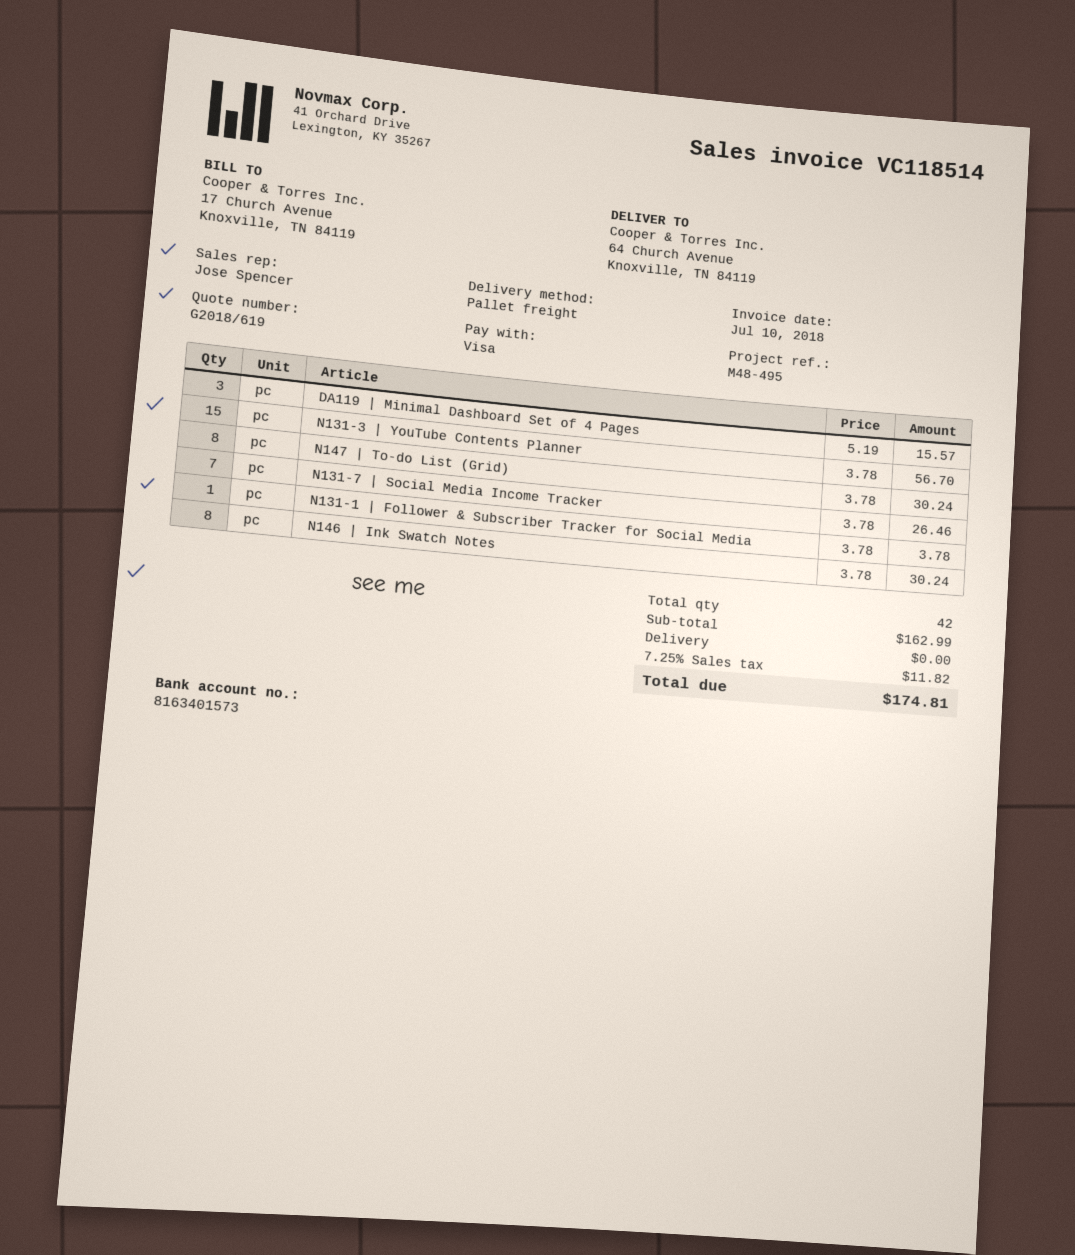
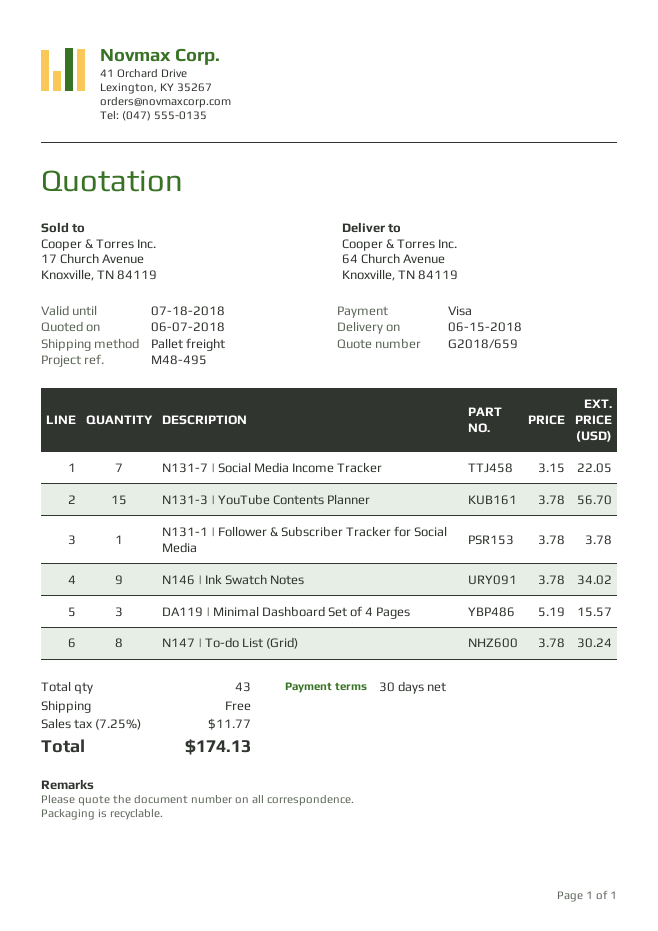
quote number: G2018/619 -> G2018/659
N131-7 | Social Media Income Tracker: 7 x 3.78 = 26.46 -> 7 x 3.15 = 22.05
N146 | Ink Swatch Notes: 8 x 3.78 = 30.24 -> 9 x 3.78 = 34.02
total quantity: 42 -> 43
tax: 7.25% = 11.82 -> 7.25% = 11.77
total: 174.81 -> 174.13

